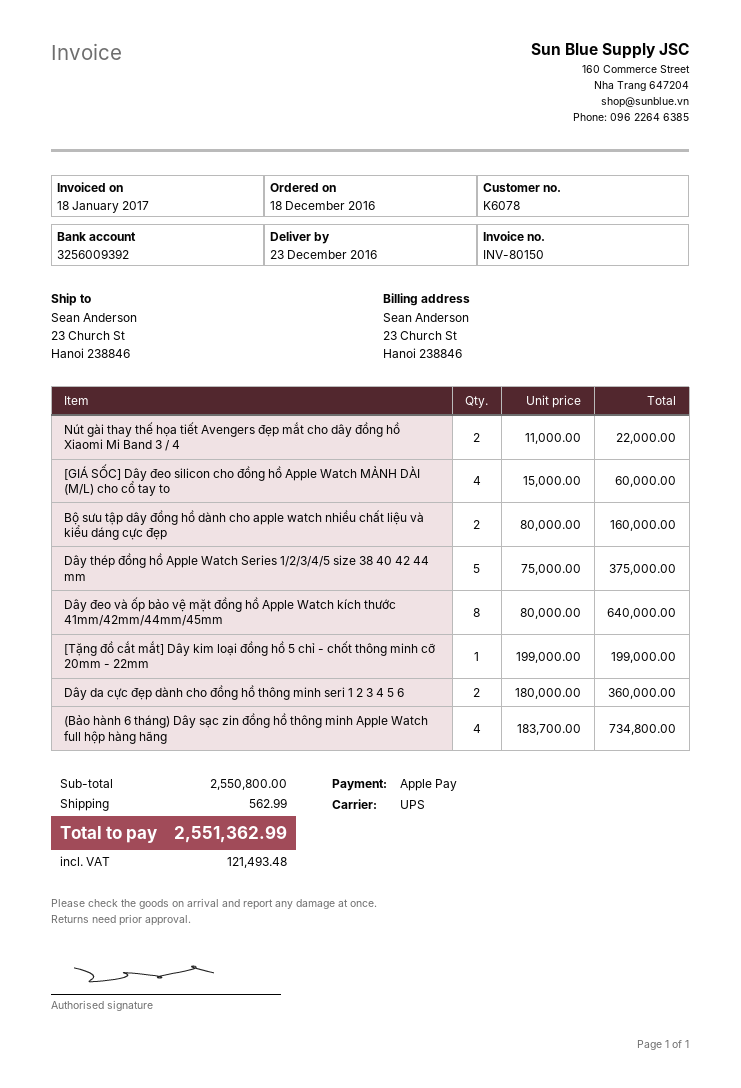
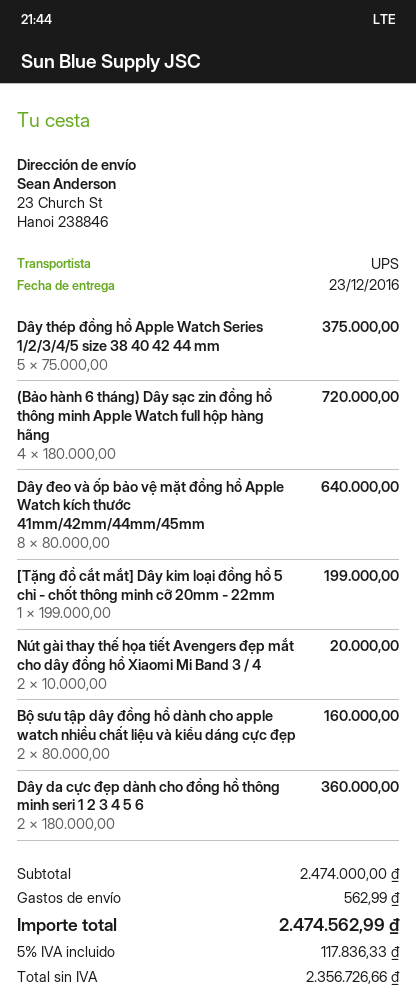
Nút gài thay thế họa tiết Avengers đẹp mắt cho dây đồng hồ Xiaomi Mi Band 3 / 4: 2 x 11000.00 = 22000.00 -> 2 x 10000.00 = 20000.00
[GIÁ SỐC] Dây đeo silicon cho đồng hồ Apple Watch MẢNH DÀI (M/L) cho cổ tay to: 4 x 15000.00 = 60000.00 -> none
(Bảo hành 6 tháng) Dây sạc zin đồng hồ thông minh Apple Watch full hộp hàng hãng: 4 x 183700.00 = 734800.00 -> 4 x 180000.00 = 720000.00
subtotal: 2550800.00 -> 2474000.00
tax: 121493.48 -> 117836.33
total: 2551362.99 -> 2474562.99

